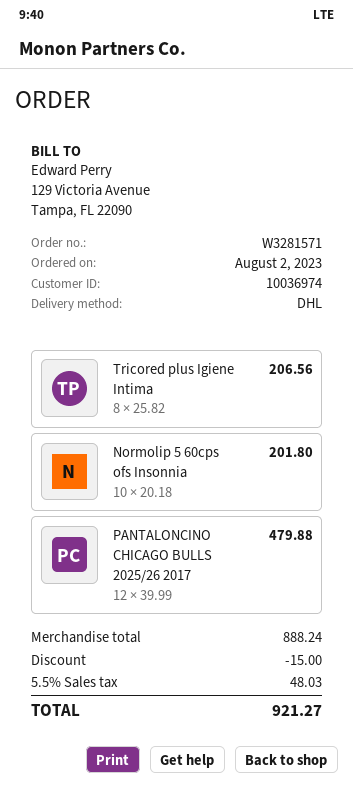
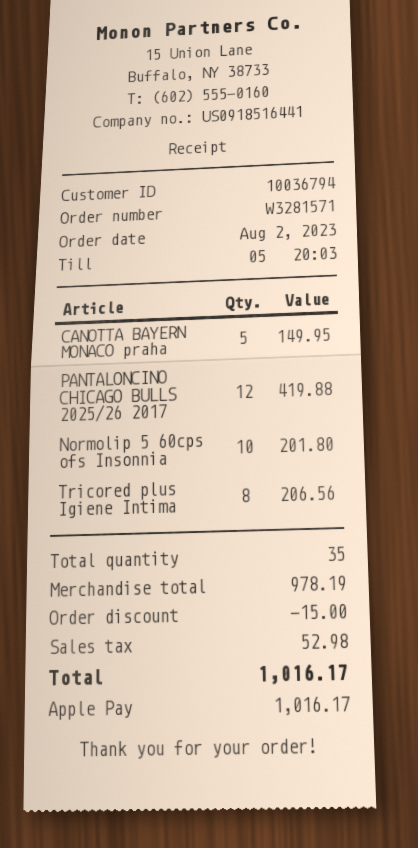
customer number: 10036974 -> 10036794
PANTALONCINO CHICAGO BULLS 2025/26 2017: 12 for 479.88 -> 12 for 419.88
CANOTTA BAYERN MONACO praha: none -> 5 for 149.95
subtotal: 888.24 -> 978.19
tax: 48.03 -> 52.98
total: 921.27 -> 1016.17

